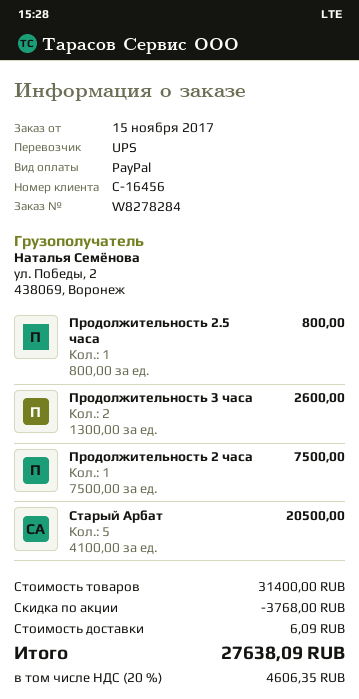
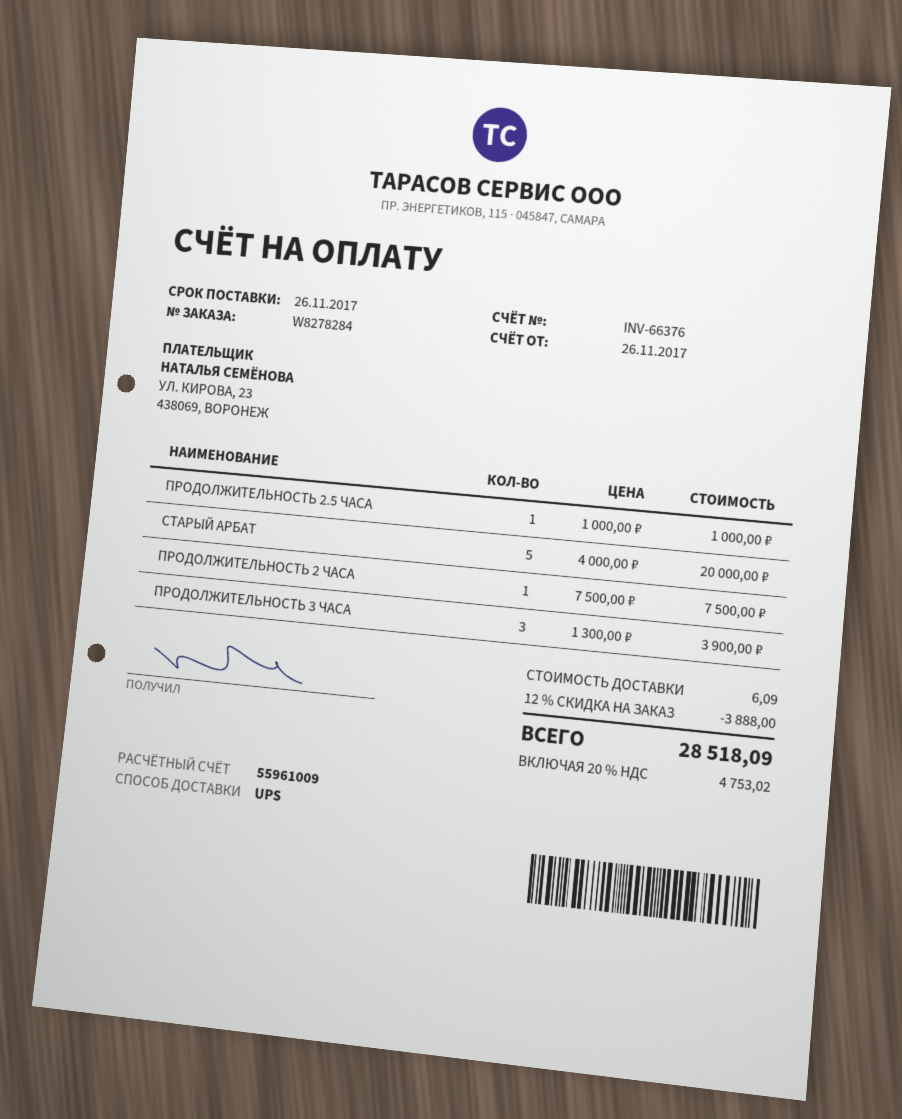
Продолжительность 2.5 часа: 1 x 800.00 = 800.00 -> 1 x 1000.00 = 1000.00
Продолжительность 3 часа: 2 x 1300.00 = 2600.00 -> 3 x 1300.00 = 3900.00
Старый Арбат: 5 x 4100.00 = 20500.00 -> 5 x 4000.00 = 20000.00
discount: 3768.00 -> 3888.00
tax: 20% = 4606.35 -> 20% = 4753.02
total: 27638.09 -> 28518.09

